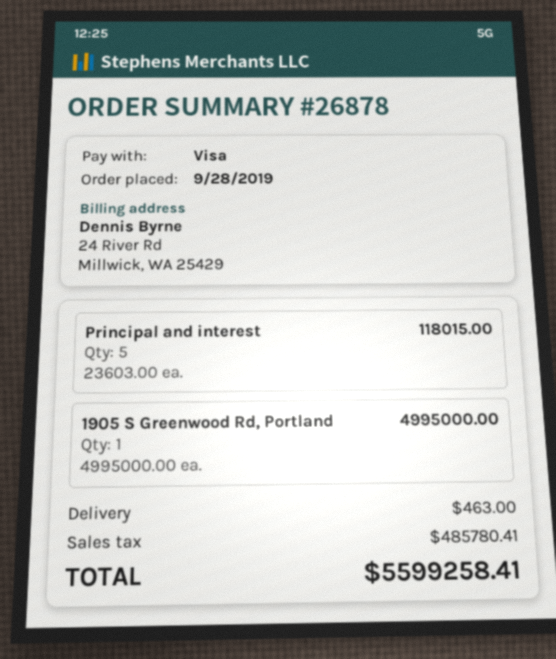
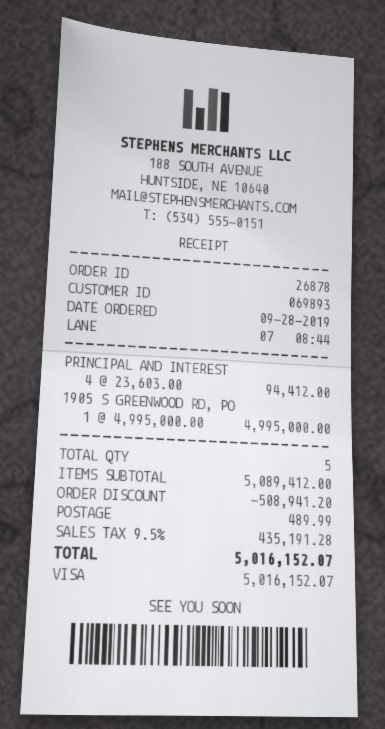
Principal and interest: 5 x 23603.00 = 118015.00 -> 4 x 23603.00 = 94412.00
discount: none -> 508941.20
shipping: 463.00 -> 489.99
tax: 485780.41 -> 435191.28
total: 5599258.41 -> 5016152.07

